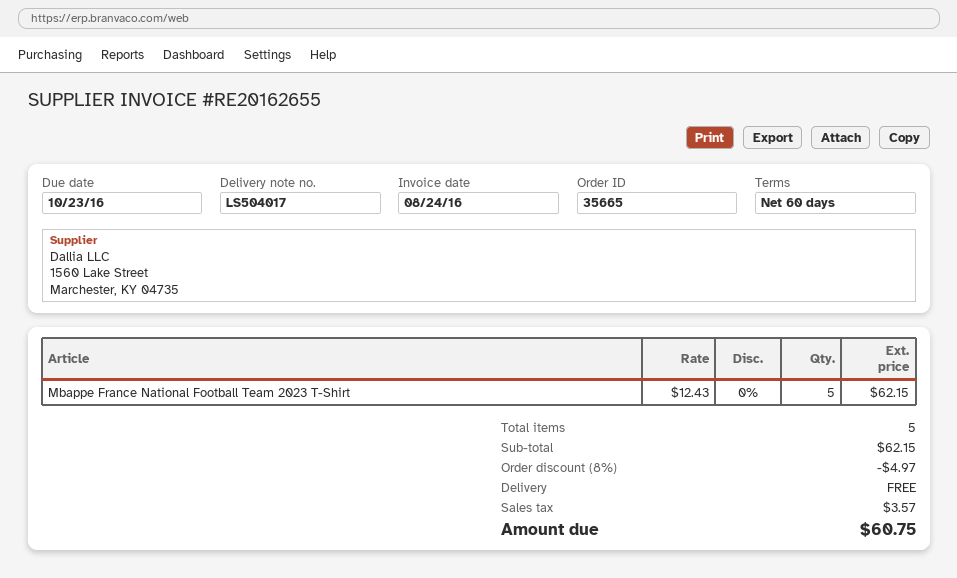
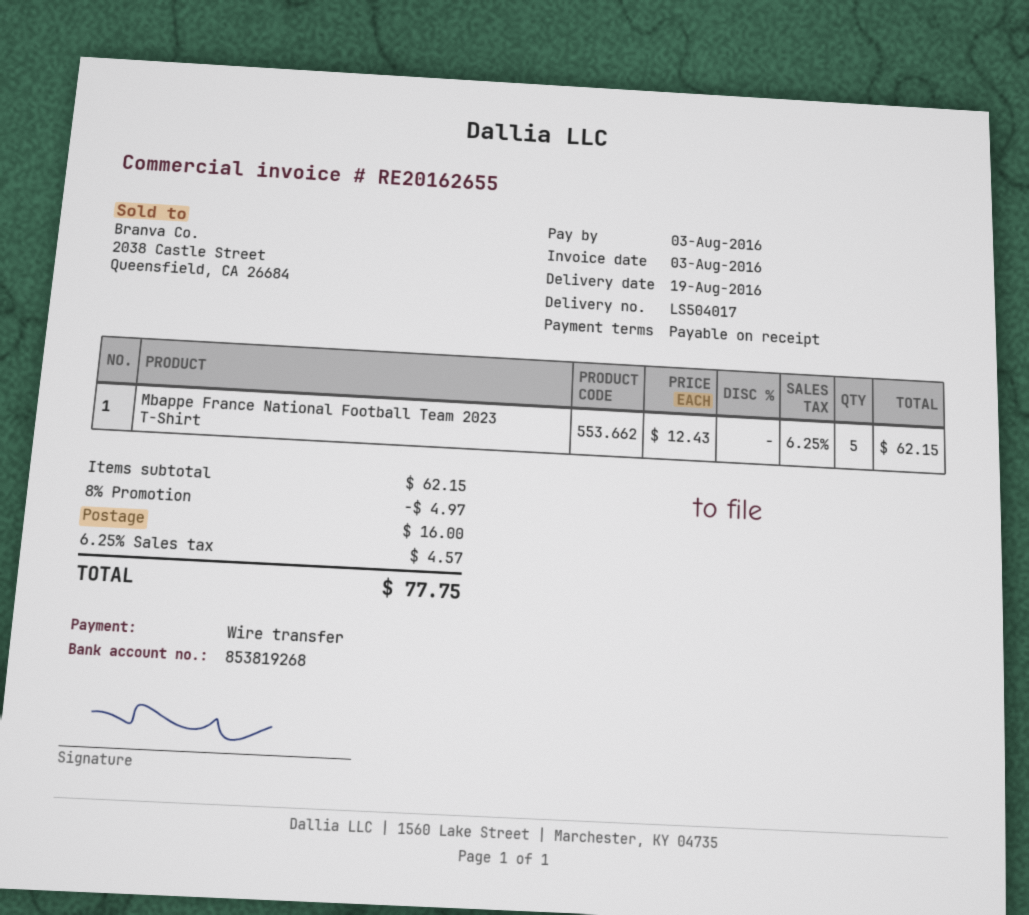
invoice date: 2016-08-24 -> 2016-08-03
payment terms: 60 days -> on receipt
due date: 2016-10-23 -> 2016-08-03
shipping: 0.00 -> 16.00
tax: 3.57 -> 4.57
total: 60.75 -> 77.75

